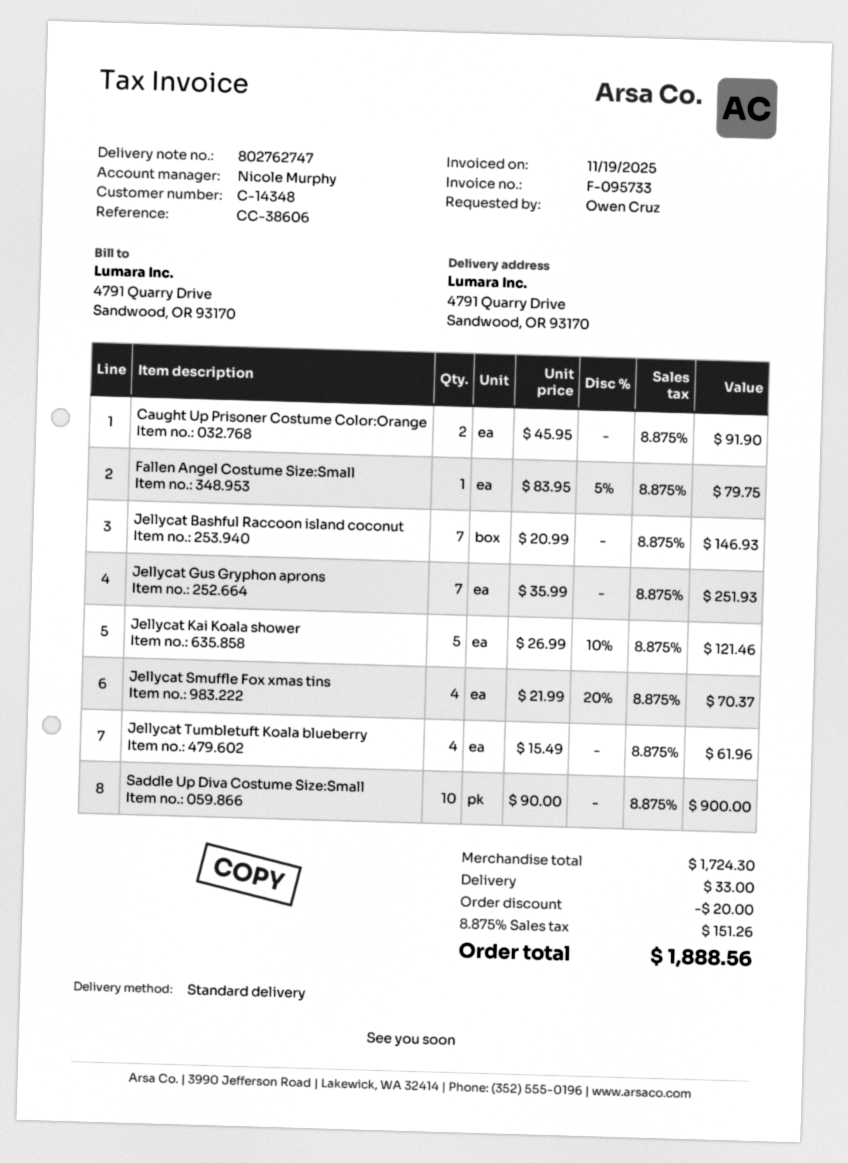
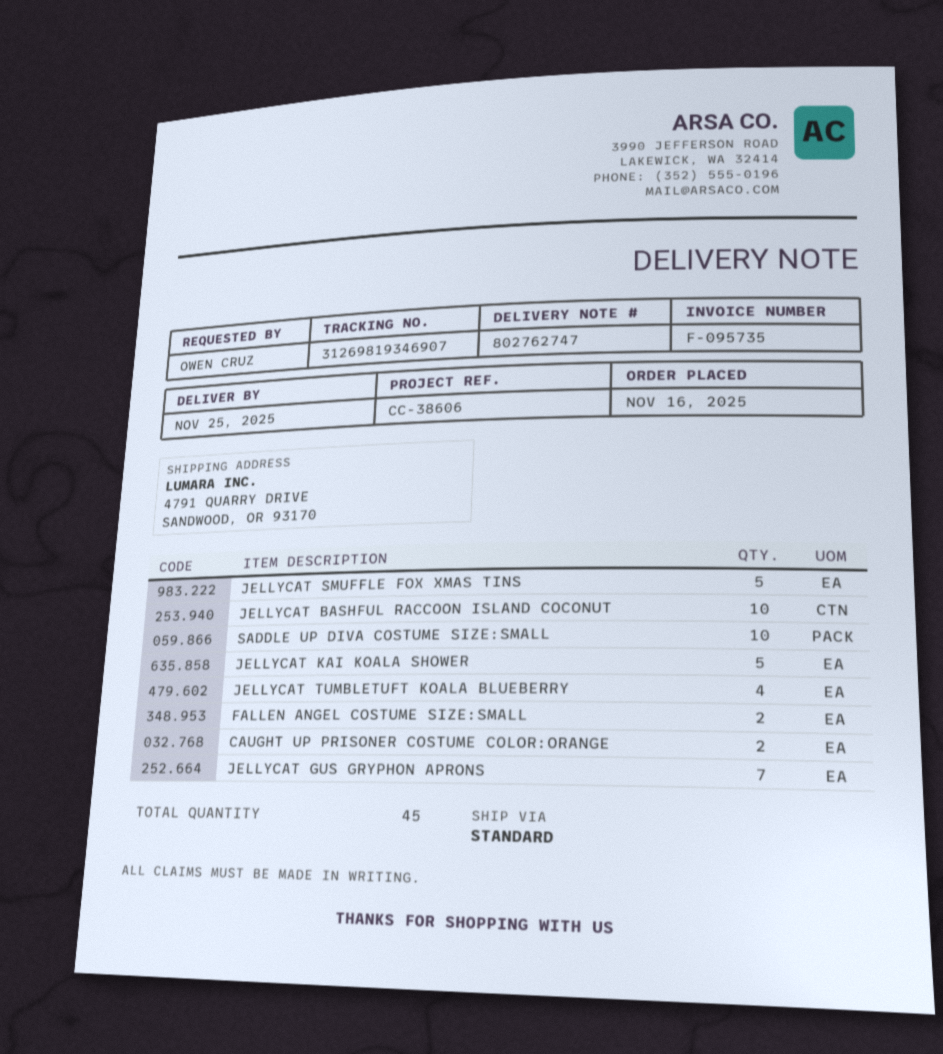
invoice number: F-095733 -> F-095735
Fallen Angel Costume Size:Small: 1 -> 2
Jellycat Bashful Raccoon island coconut: 7 -> 10
Jellycat Smuffle Fox xmas tins: 4 -> 5

